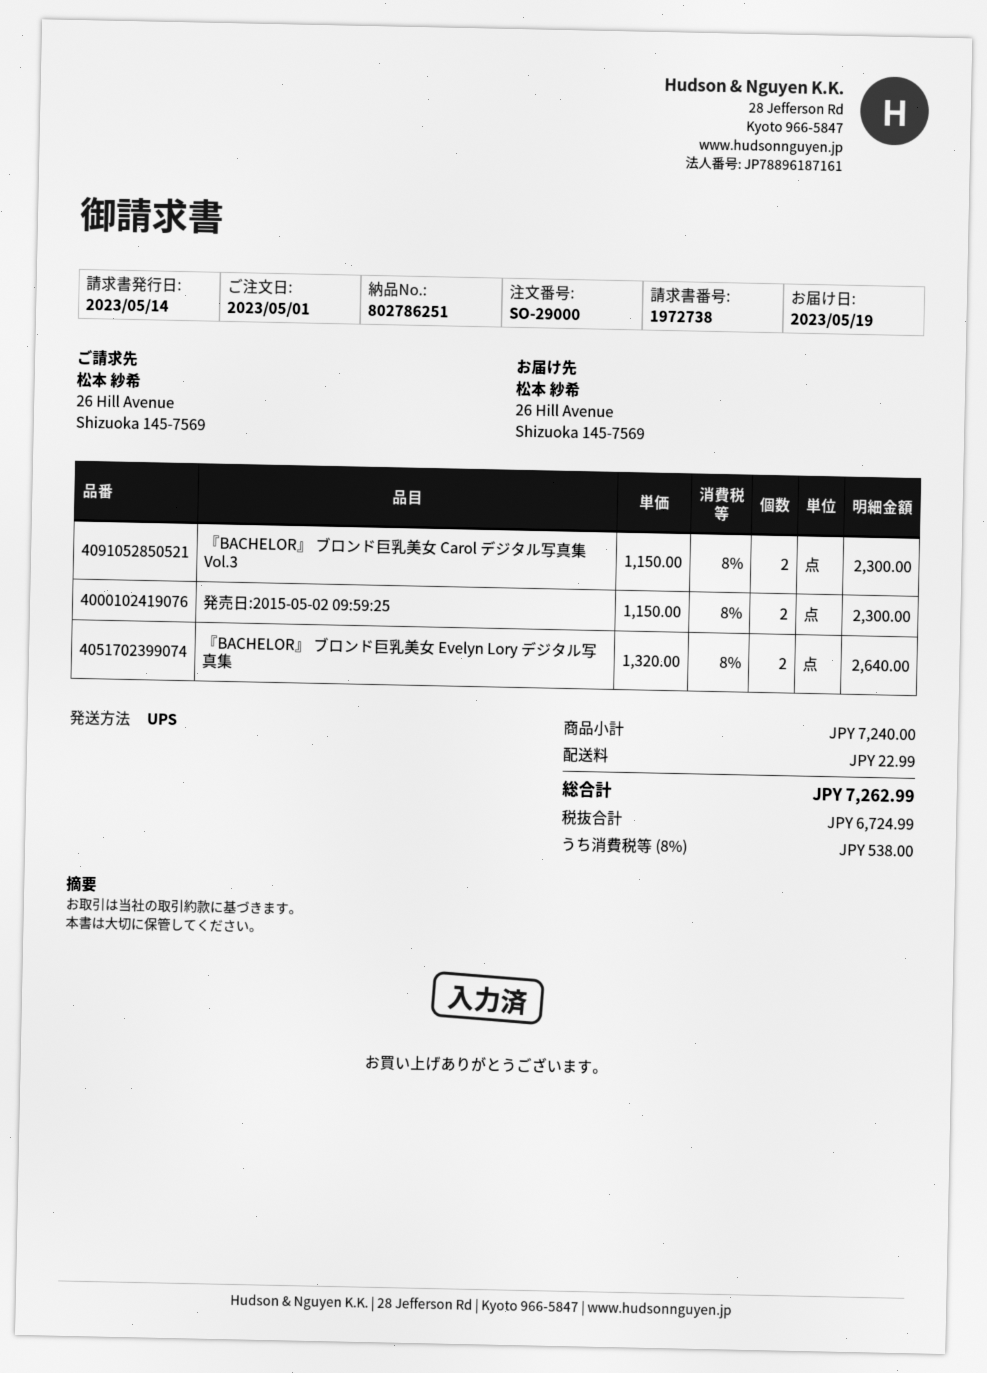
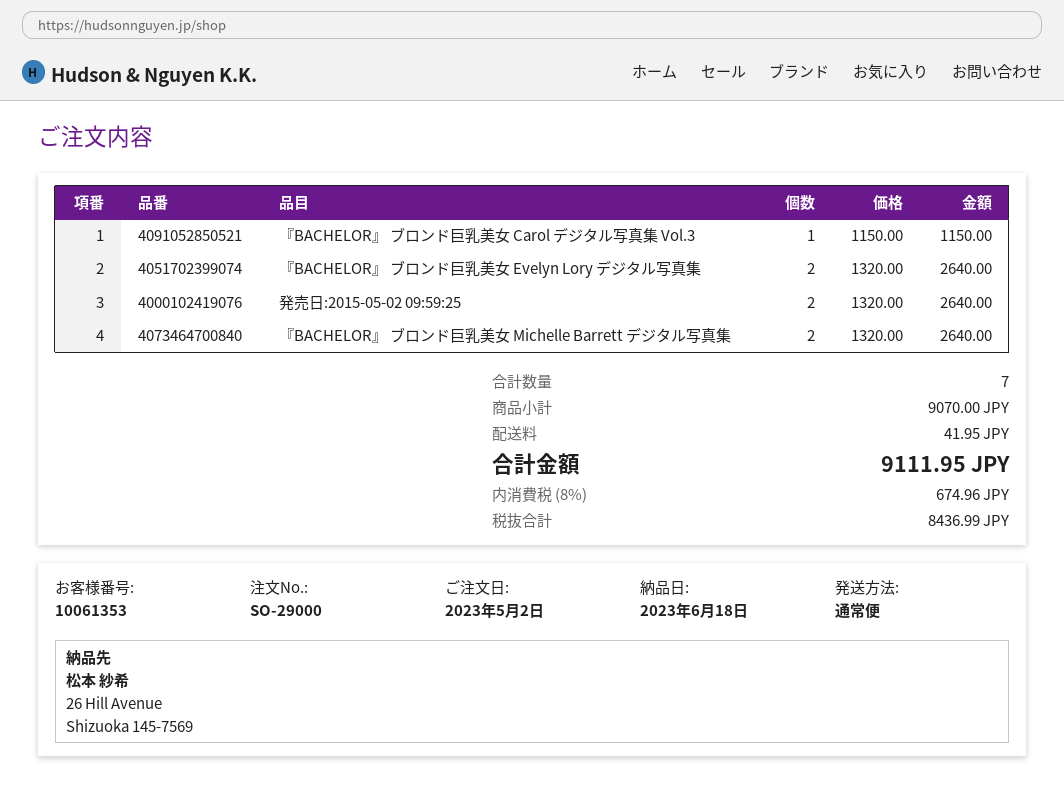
order date: 2023-05-01 -> 2023-05-02
delivery date: 2023-05-19 -> 2023-06-18
shipping method: UPS -> standard
『BACHELOR』 ブロンド巨乳美女 Carol デジタル写真集 Vol.3: 2 x 1150.00 = 2300.00 -> 1 x 1150.00 = 1150.00
発売日:2015-05-02 09:59:25: 2 x 1150.00 = 2300.00 -> 2 x 1320.00 = 2640.00
『BACHELOR』 ブロンド巨乳美女 Michelle Barrett デジタル写真集: none -> 2 x 1320.00 = 2640.00
subtotal: 7240.00 -> 9070.00
shipping: 22.99 -> 41.95
net: 6724.99 -> 8436.99
tax: 8% = 538.00 -> 8% = 674.96
total: 7262.99 -> 9111.95

